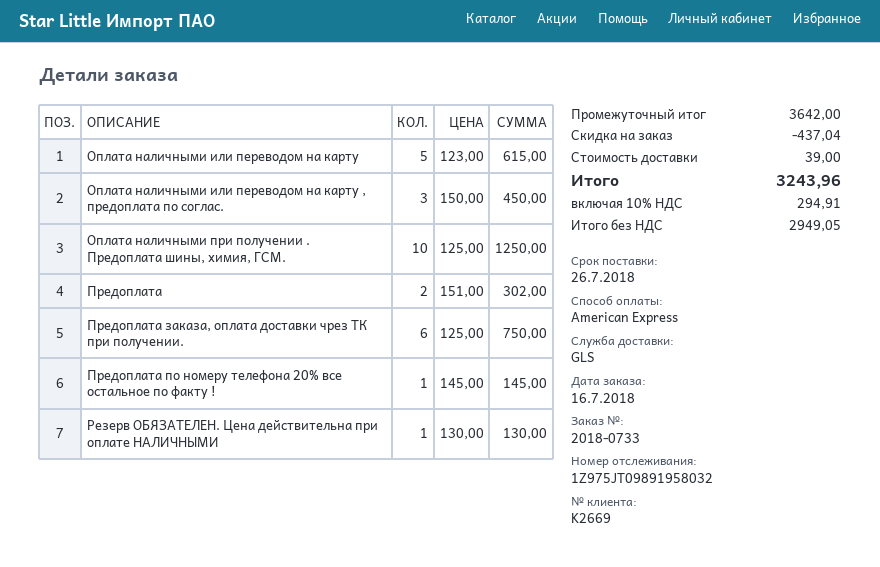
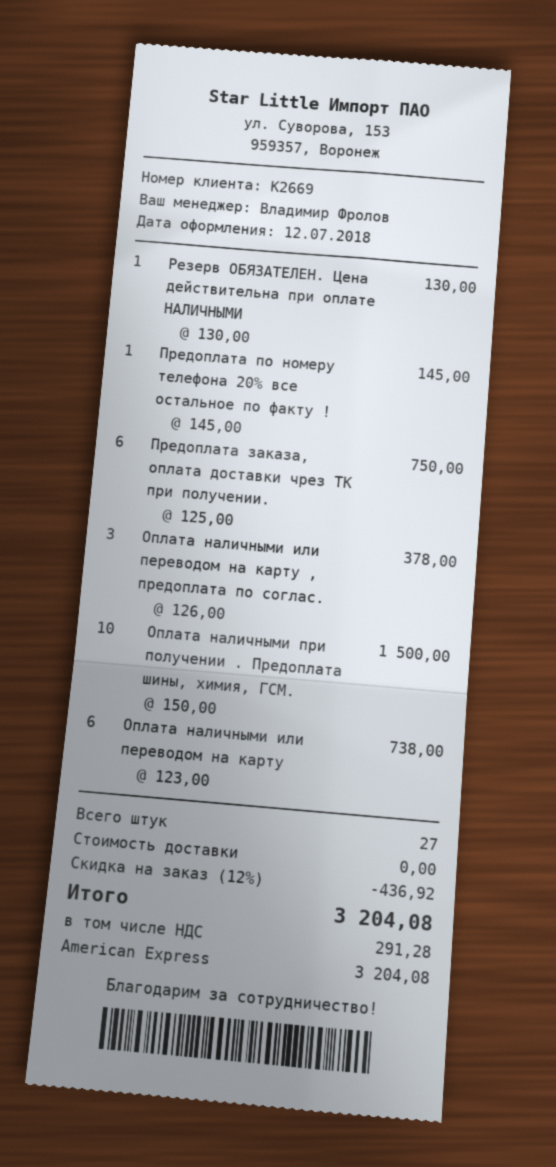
order date: 2018-07-16 -> 2018-07-12
Оплата наличными или переводом на карту: 5 x 123.00 = 615.00 -> 6 x 123.00 = 738.00
Оплата наличными или переводом на карту , предоплата по соглас.: 3 x 150.00 = 450.00 -> 3 x 126.00 = 378.00
Оплата наличными при получении . Предоплата шины, химия, ГСМ.: 10 x 125.00 = 1250.00 -> 10 x 150.00 = 1500.00
Предоплата: 2 x 151.00 = 302.00 -> none
discount: 437.04 -> 436.92
shipping: 39.00 -> 0.00
tax: 294.91 -> 291.28
total: 3243.96 -> 3204.08

